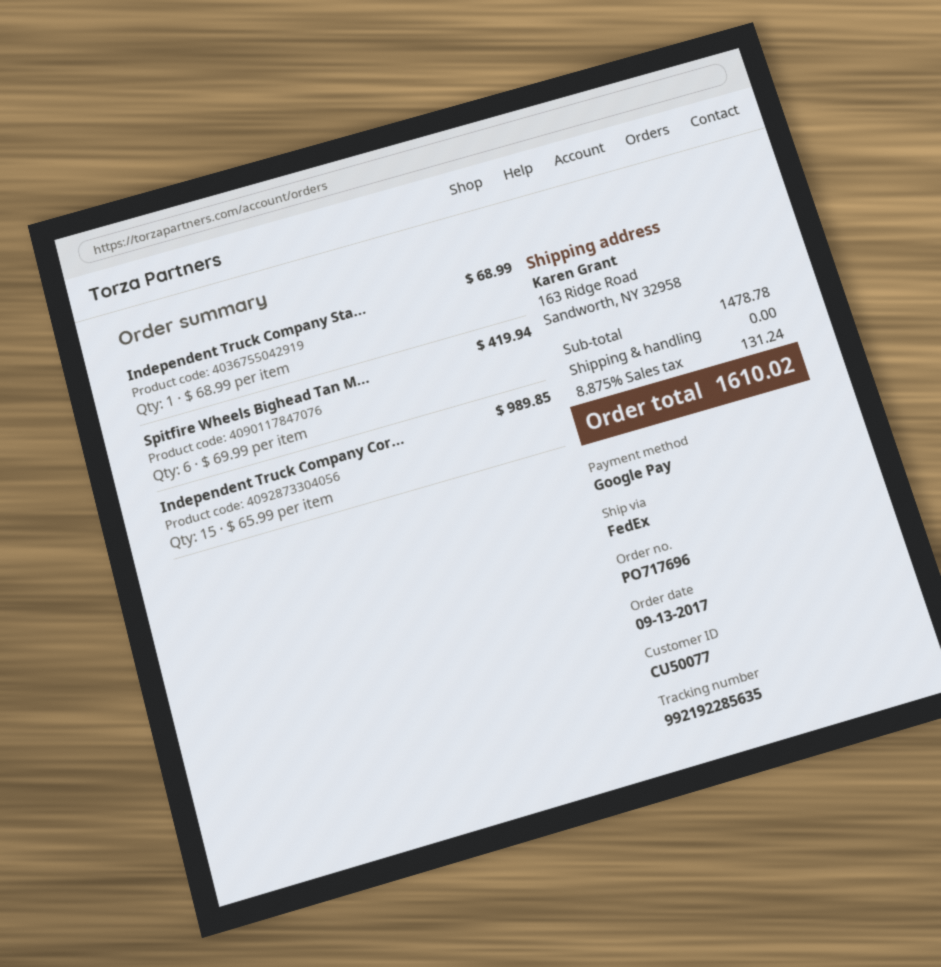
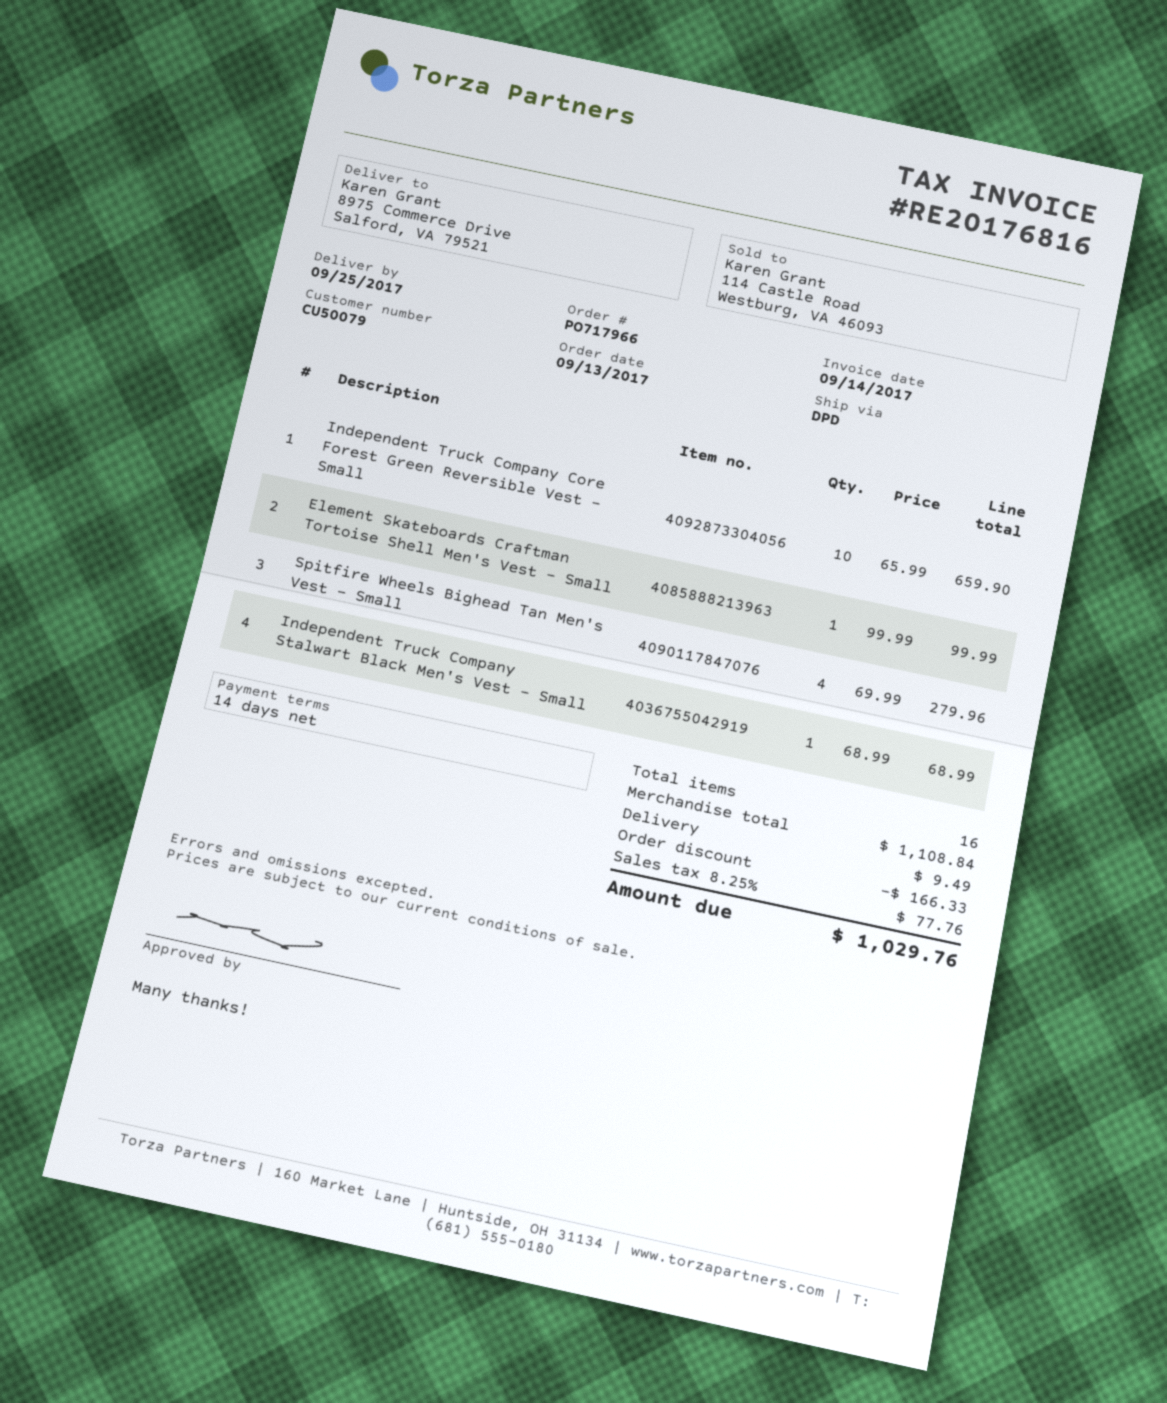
order number: PO717696 -> PO717966
customer number: CU50077 -> CU50079
shipping method: FedEx -> DPD
ship to: 163 Ridge Road, Sandworth, NY 32958 -> 8975 Commerce Drive, Salford, VA 79521
Spitfire Wheels Bighead Tan M...: 6 x 69.99 = 419.94 -> 4 x 69.99 = 279.96
Independent Truck Company Cor...: 15 x 65.99 = 989.85 -> 10 x 65.99 = 659.90
Element Skateboards Craftman Tortoise Shell Men's Vest - Small: none -> 1 x 99.99 = 99.99
subtotal: 1478.78 -> 1108.84
discount: none -> 166.33
shipping: 0.00 -> 9.49
tax: 8.875% = 131.24 -> 8.25% = 77.76
total: 1610.02 -> 1029.76

